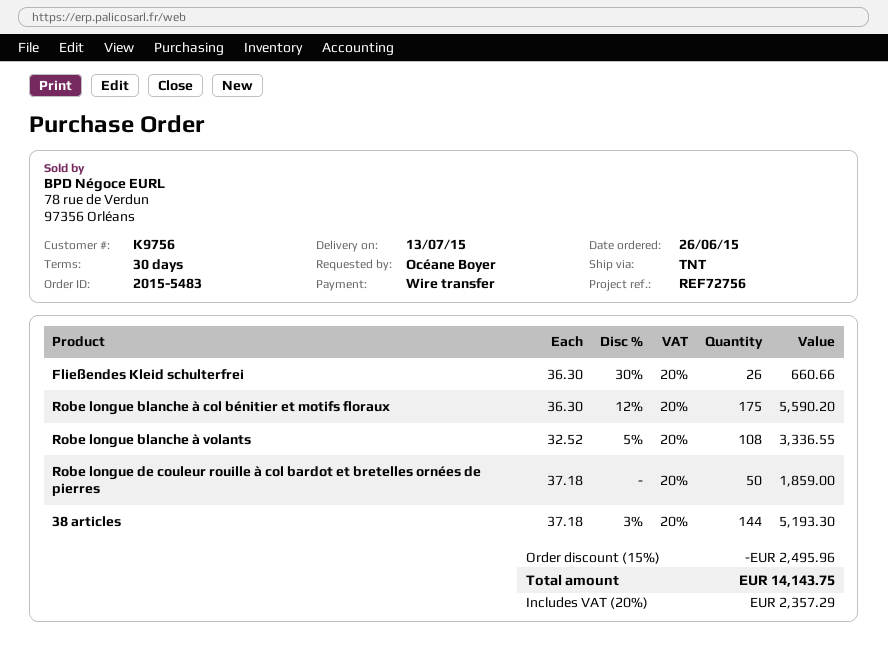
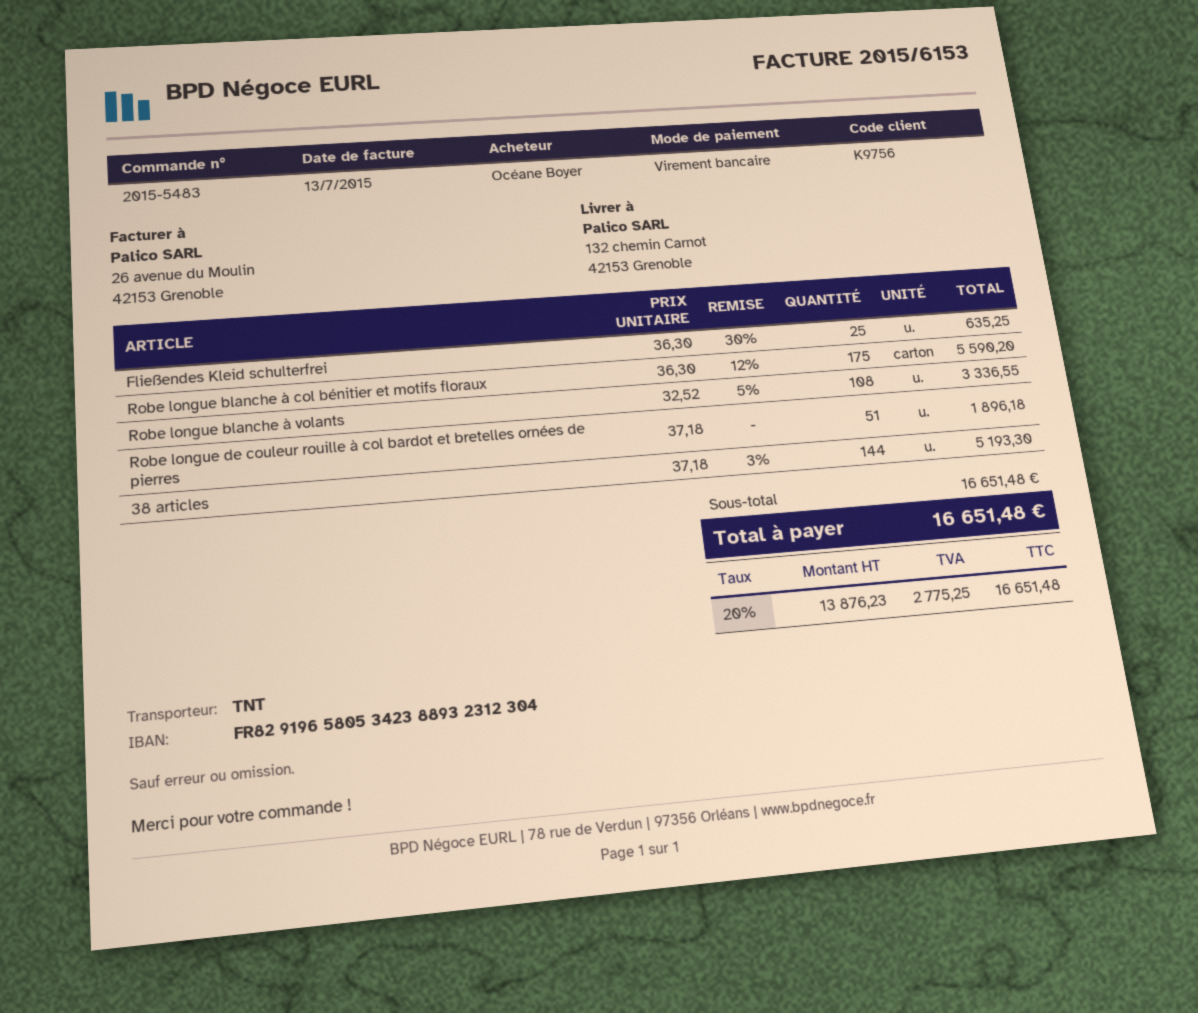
Fließendes Kleid schulterfrei: 26 x 36.30 - 30% = 660.66 -> 25 x 36.30 - 30% = 635.25
Robe longue de couleur rouille à col bardot et bretelles ornées de pierres: 50 x 37.18 = 1859.00 -> 51 x 37.18 = 1896.18
discount: 15% = 2495.96 -> none
tax: 20% = 2357.29 -> 20% = 2775.25
total: 14143.75 -> 16651.48

